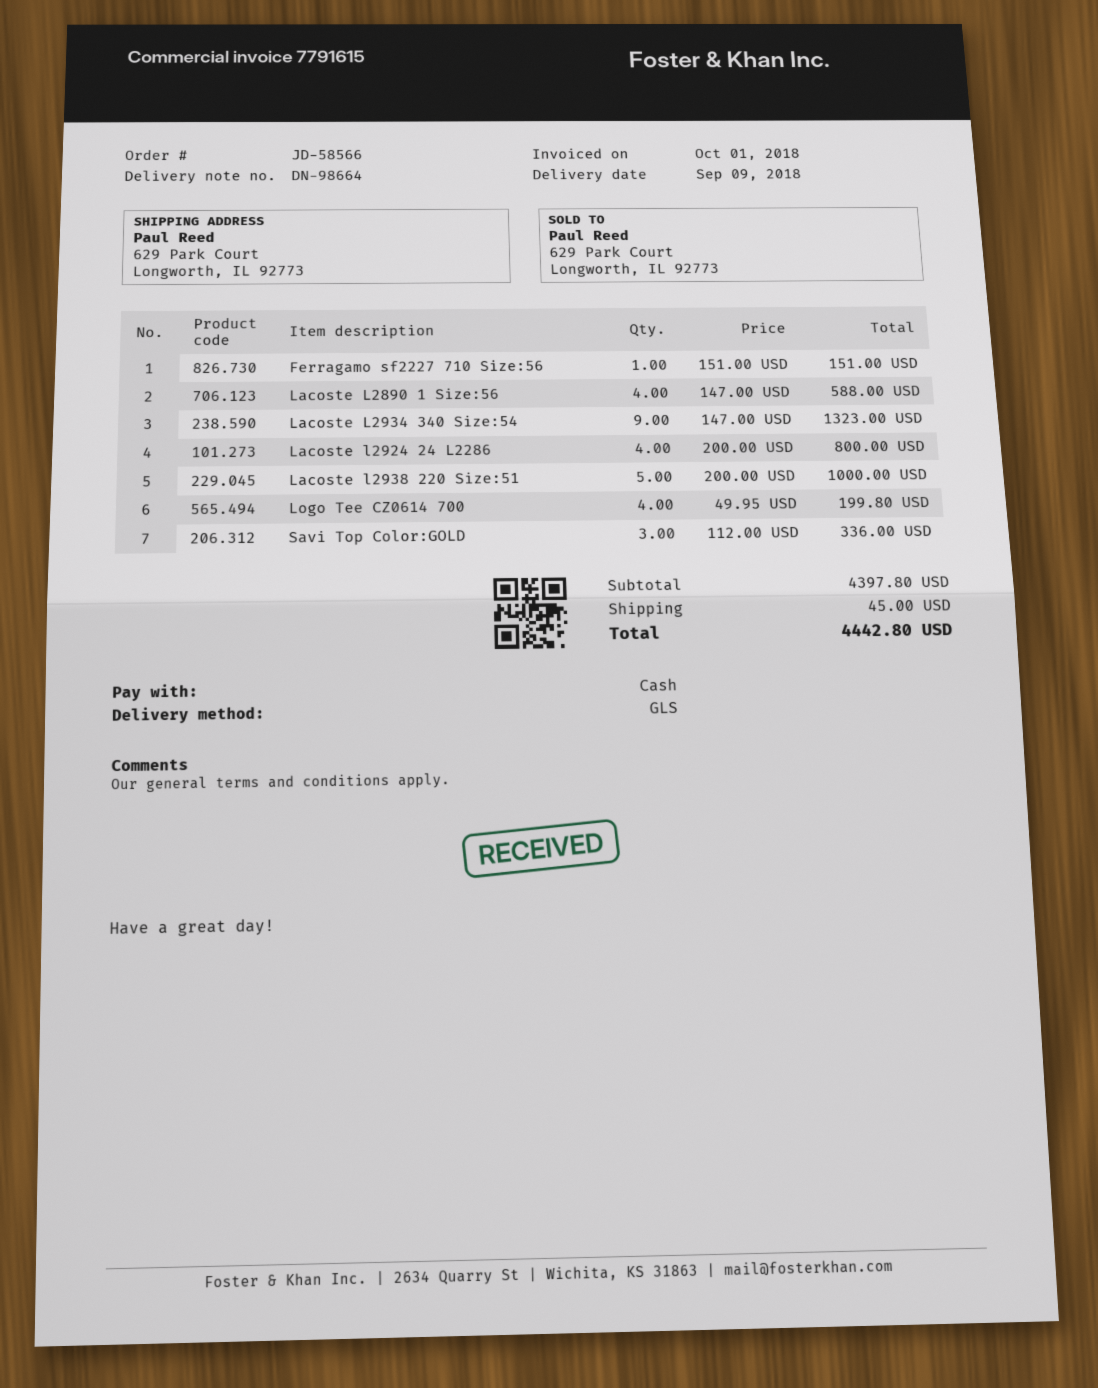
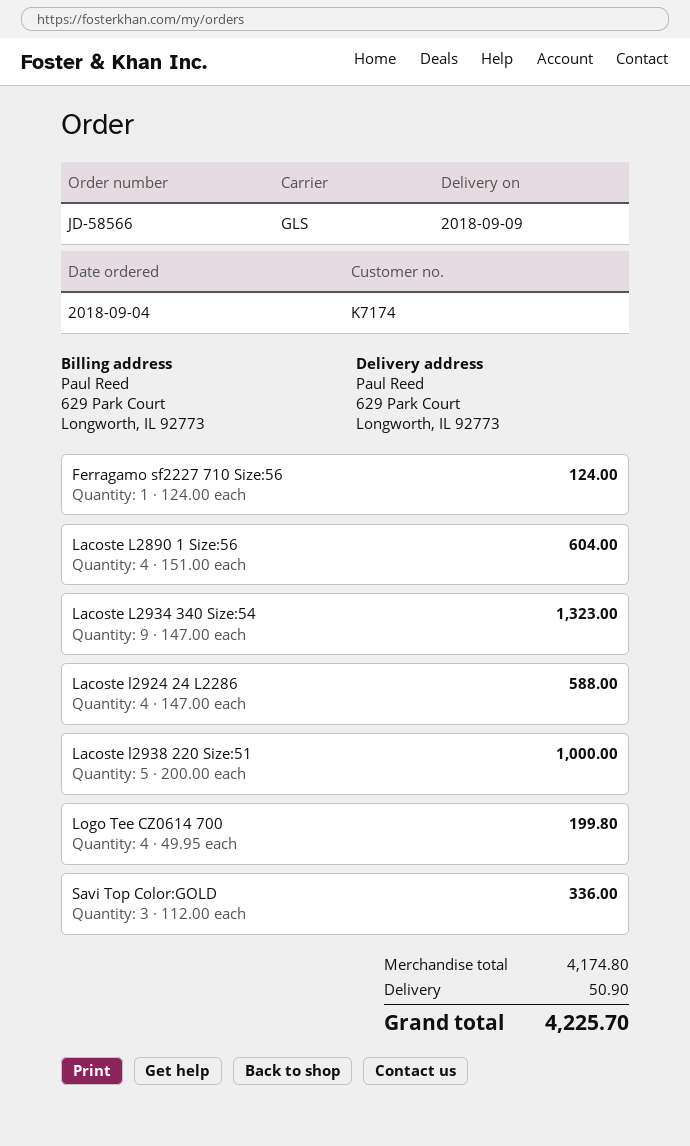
Ferragamo sf2227 710 Size:56: 1 x 151.00 = 151.00 -> 1 x 124.00 = 124.00
Lacoste L2890 1 Size:56: 4 x 147.00 = 588.00 -> 4 x 151.00 = 604.00
Lacoste l2924 24 L2286: 4 x 200.00 = 800.00 -> 4 x 147.00 = 588.00
subtotal: 4397.80 -> 4174.80
shipping: 45.00 -> 50.90
total: 4442.80 -> 4225.70

